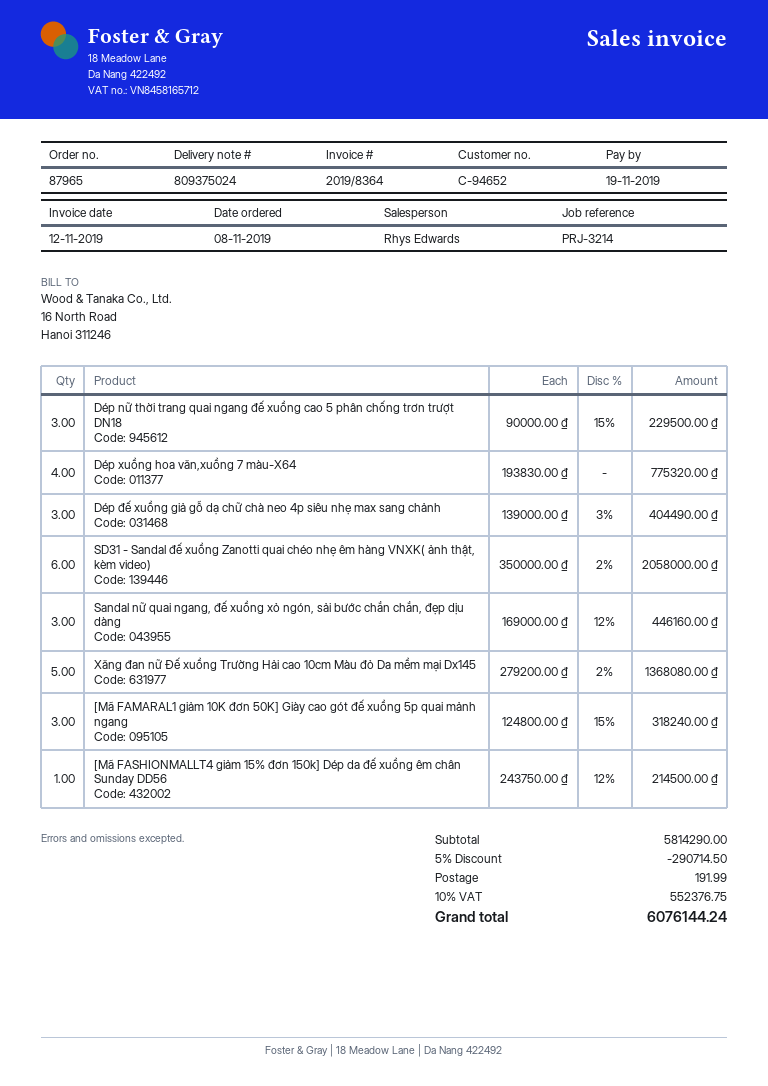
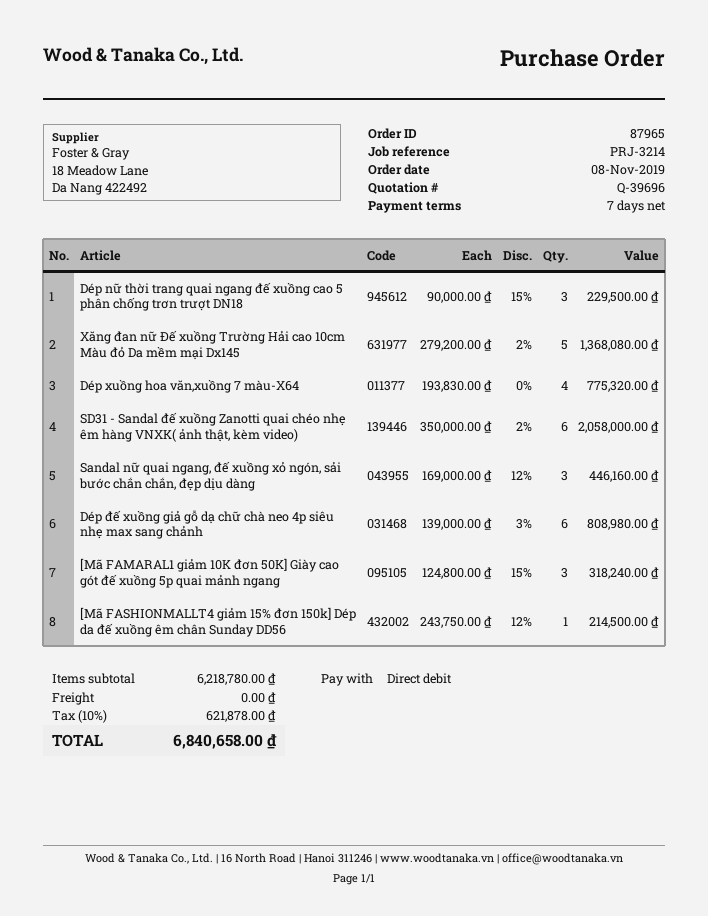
Dép đế xuồng giả gỗ dạ chữ chà neo 4p siêu nhẹ max sang chảnh: 3 x 139000.00 - 3% = 404490.00 -> 6 x 139000.00 - 3% = 808980.00
subtotal: 5814290.00 -> 6218780.00
discount: 5% = 290714.50 -> none
shipping: 191.99 -> 0.00
tax: 10% = 552376.75 -> 10% = 621878.00
total: 6076144.24 -> 6840658.00

